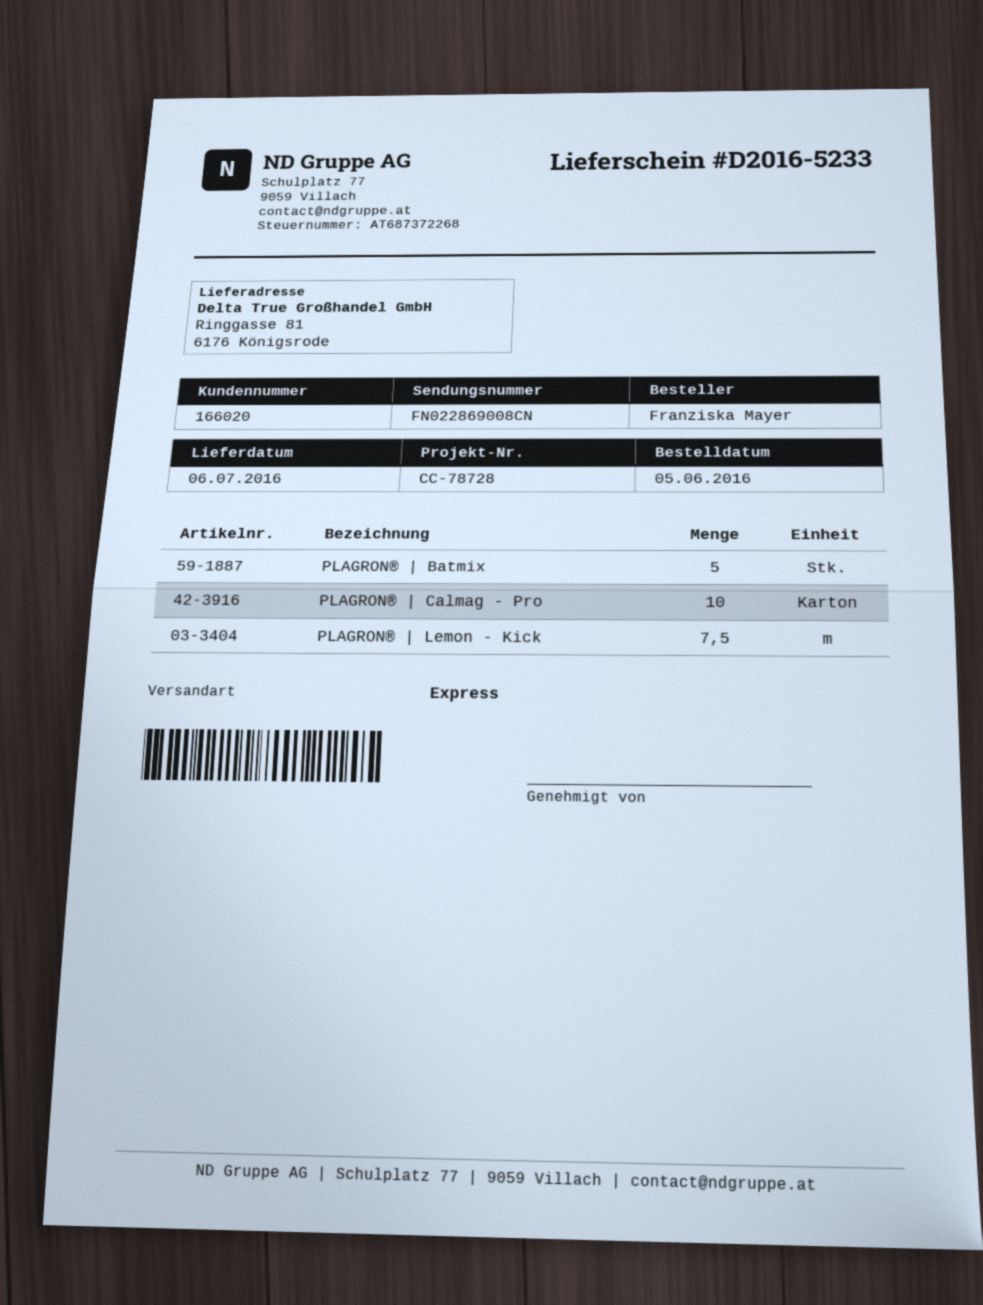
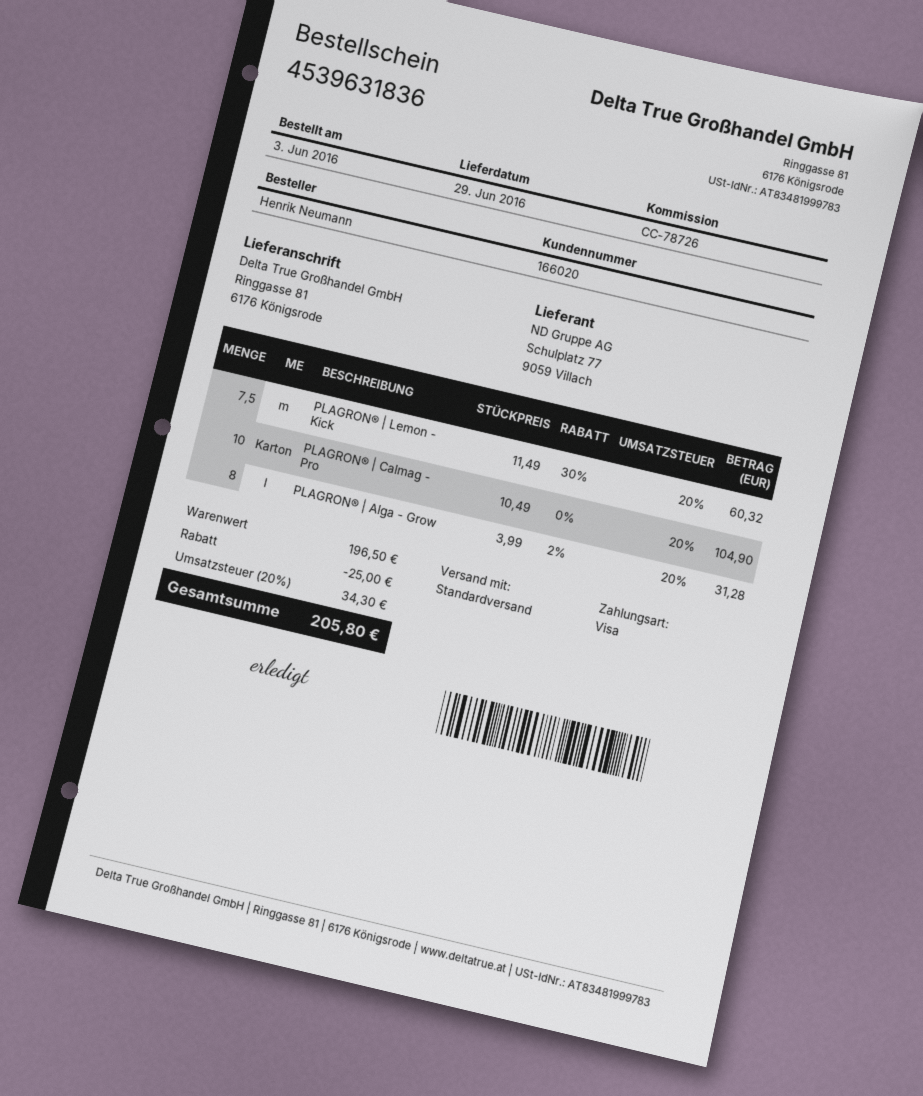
order date: 2016-06-05 -> 2016-06-03
delivery date: 2016-07-06 -> 2016-06-29
reference: CC-78728 -> CC-78726
ordered by: Franziska Mayer -> Henrik Neumann
shipping method: express -> standard
PLAGRON® | Batmix: 5 -> none
PLAGRON® | Alga - Grow: none -> 8

